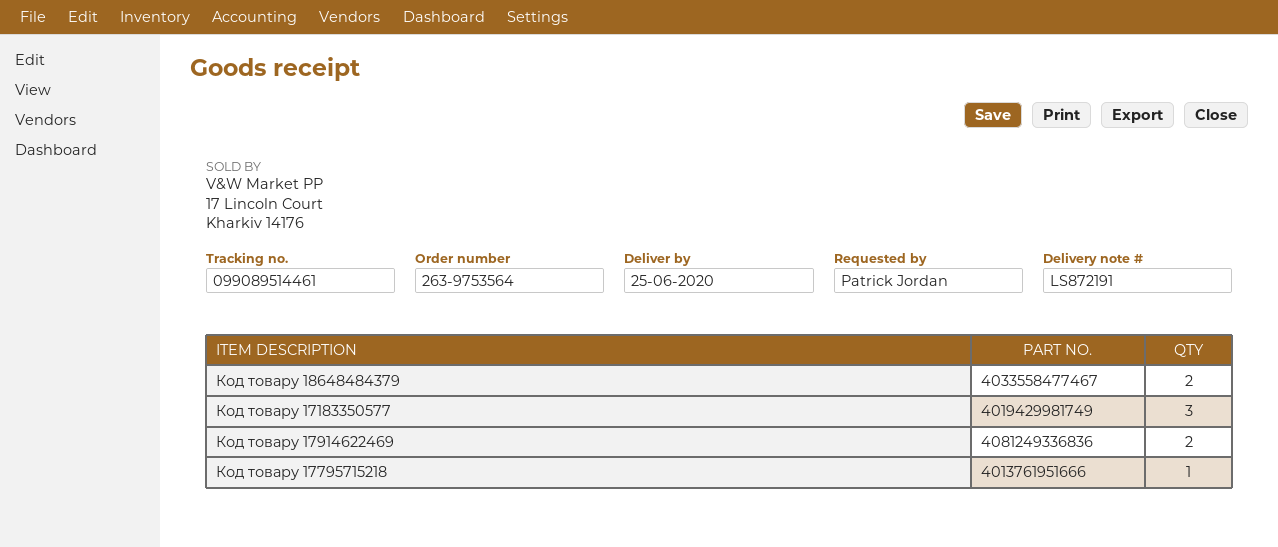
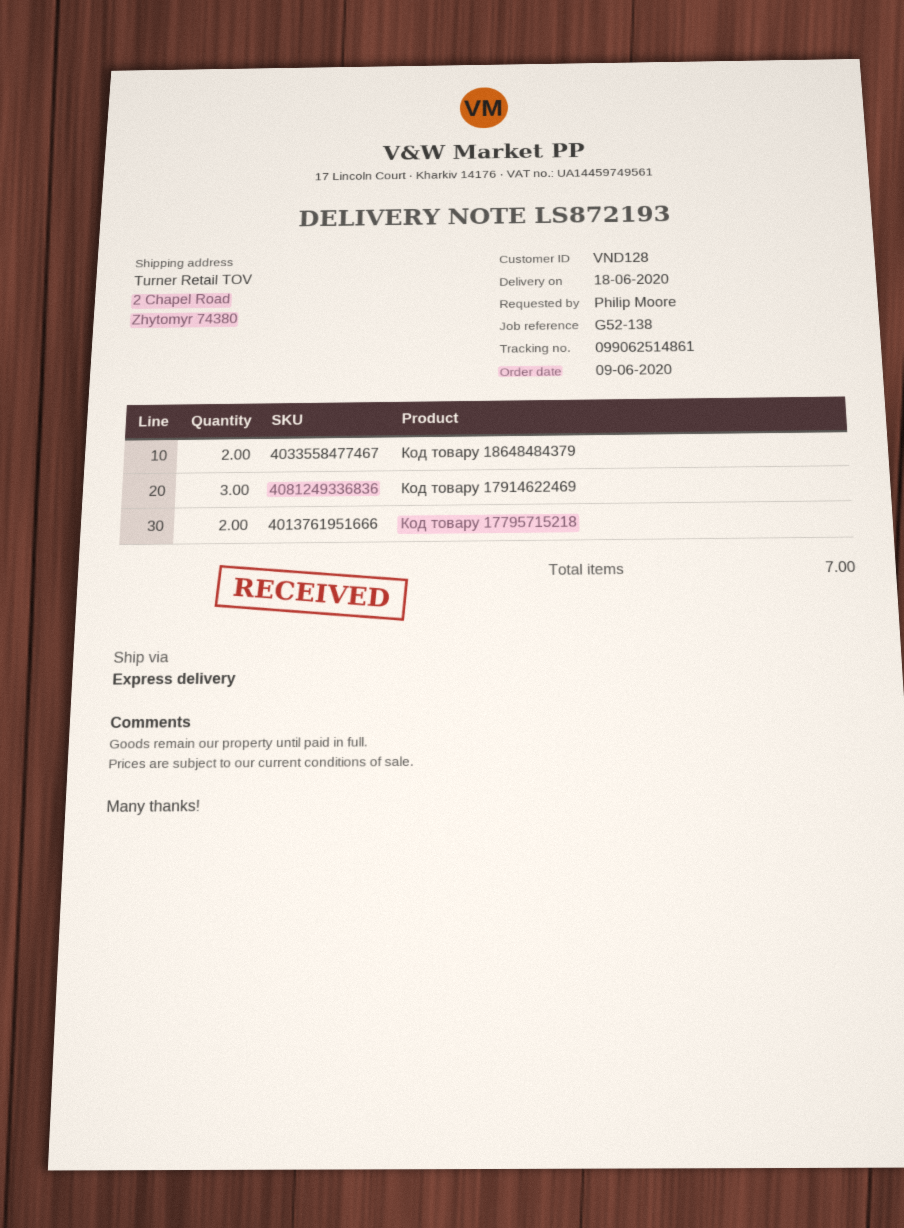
delivery note number: LS872191 -> LS872193
delivery date: 2020-06-25 -> 2020-06-18
ordered by: Patrick Jordan -> Philip Moore
tracking number: 099089514461 -> 099062514861
Код товару 17183350577: 3 -> none
Код товару 17914622469: 2 -> 3
Код товару 17795715218: 1 -> 2

